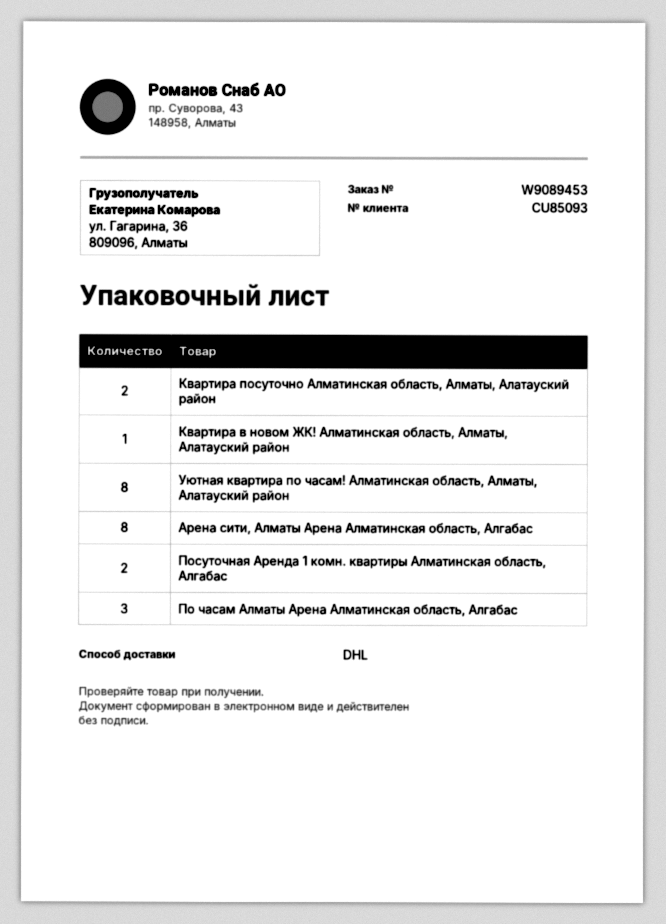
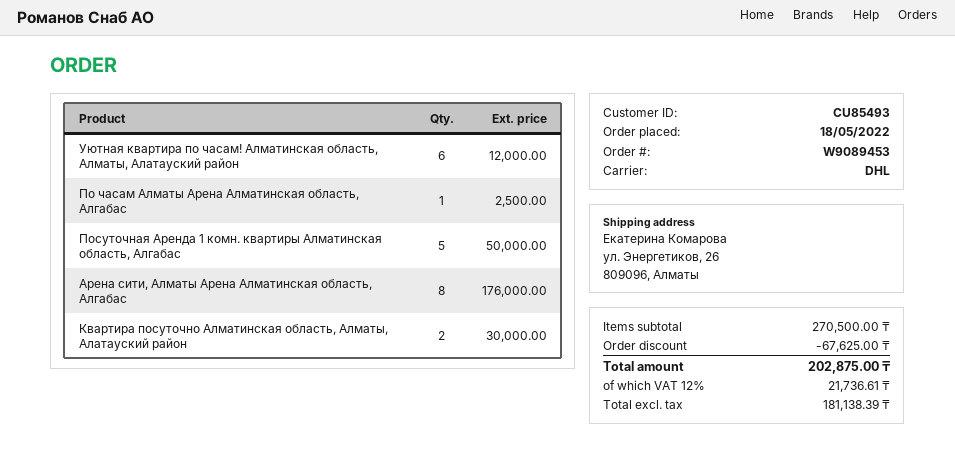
customer number: CU85093 -> CU85493
ship to: ул. Гагарина, 36, 809096, Алматы -> ул. Энергетиков, 26, 809096, Алматы
Квартира в новом ЖК! Алматинская область, Алматы, Алатауский район: 1 -> none
Уютная квартира по часам! Алматинская область, Алматы, Алатауский район: 8 -> 6
Посуточная Аренда 1 комн. квартиры Алматинская область, Алгабас: 2 -> 5
По часам Алматы Арена Алматинская область, Алгабас: 3 -> 1

